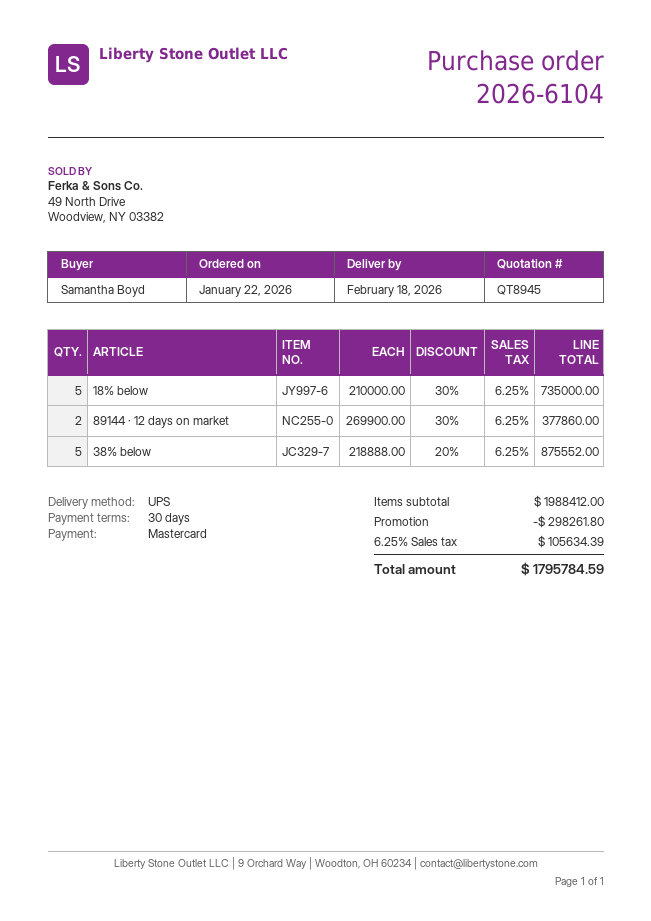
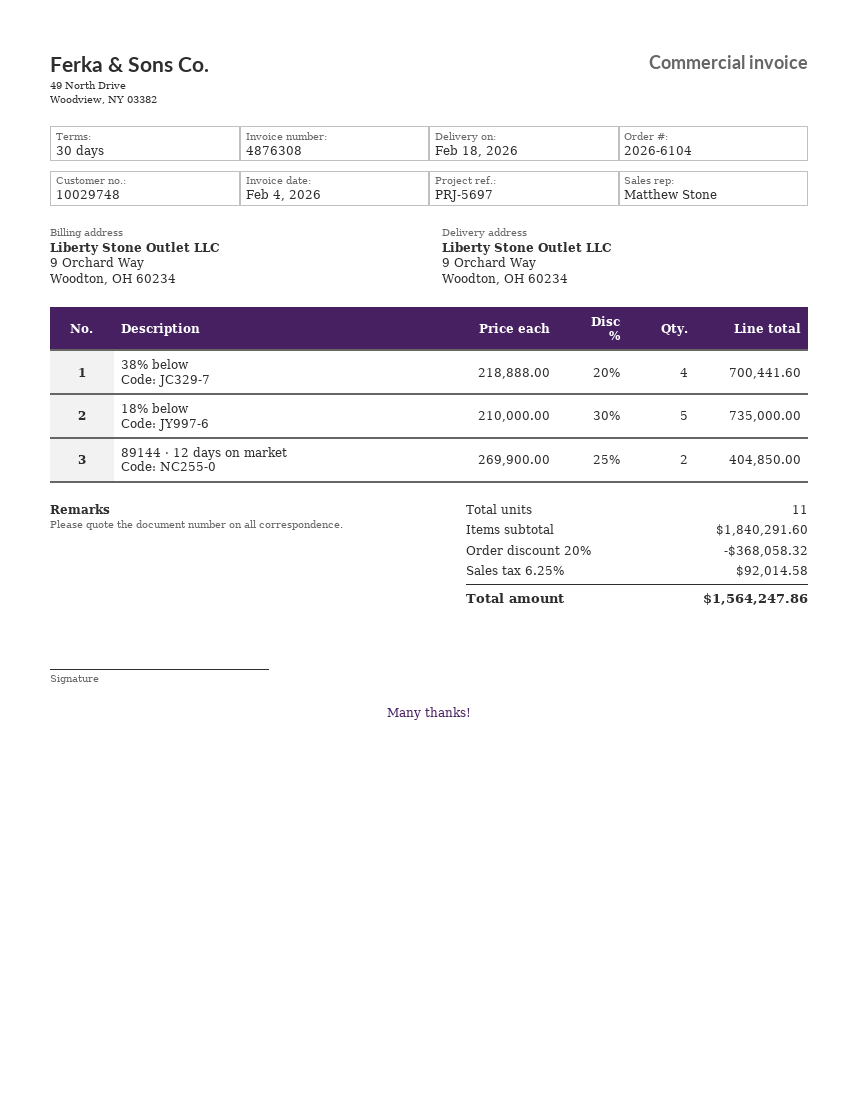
89144 · 12 days on market: 2 x 269900.00 - 30% = 377860.00 -> 2 x 269900.00 - 25% = 404850.00
38% below: 5 x 218888.00 - 20% = 875552.00 -> 4 x 218888.00 - 20% = 700441.60
subtotal: 1988412.00 -> 1840291.60
discount: 298261.80 -> 368058.32
tax: 6.25% = 105634.39 -> 6.25% = 92014.58
total: 1795784.59 -> 1564247.86

